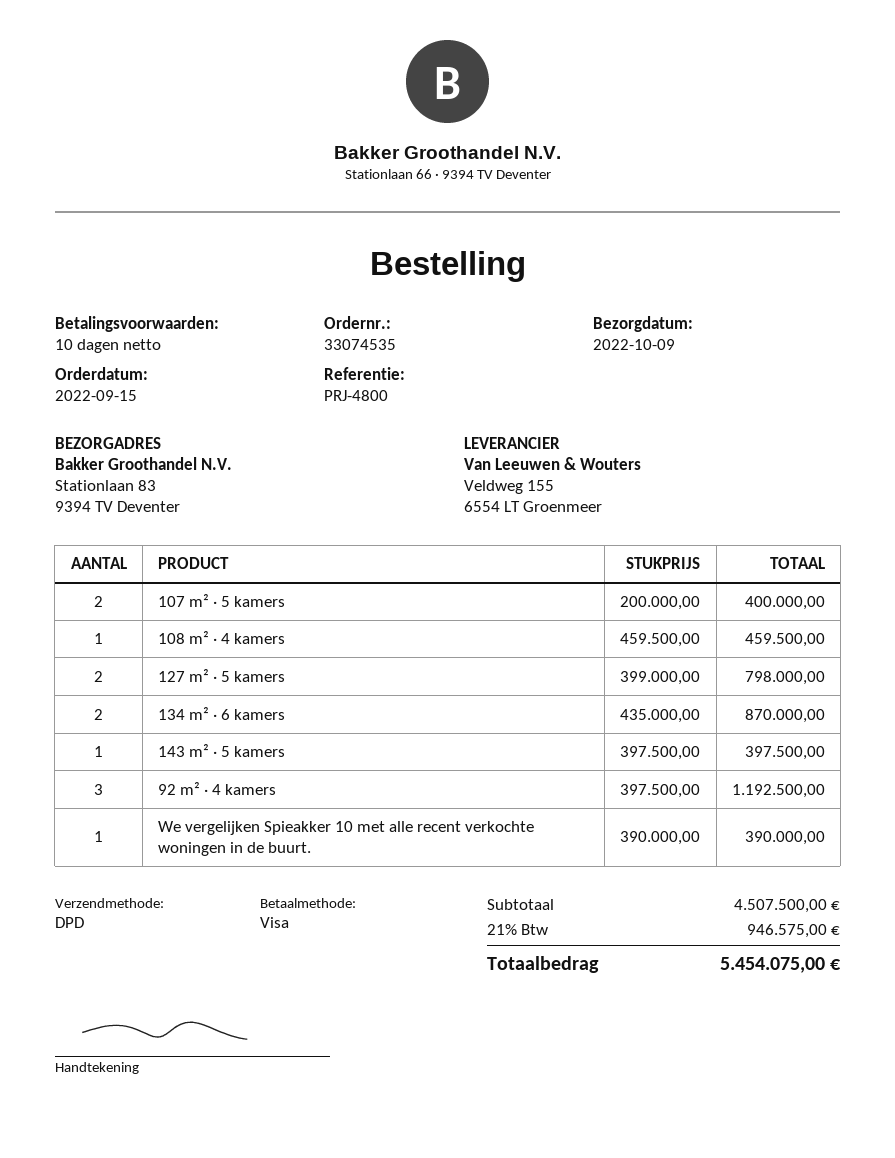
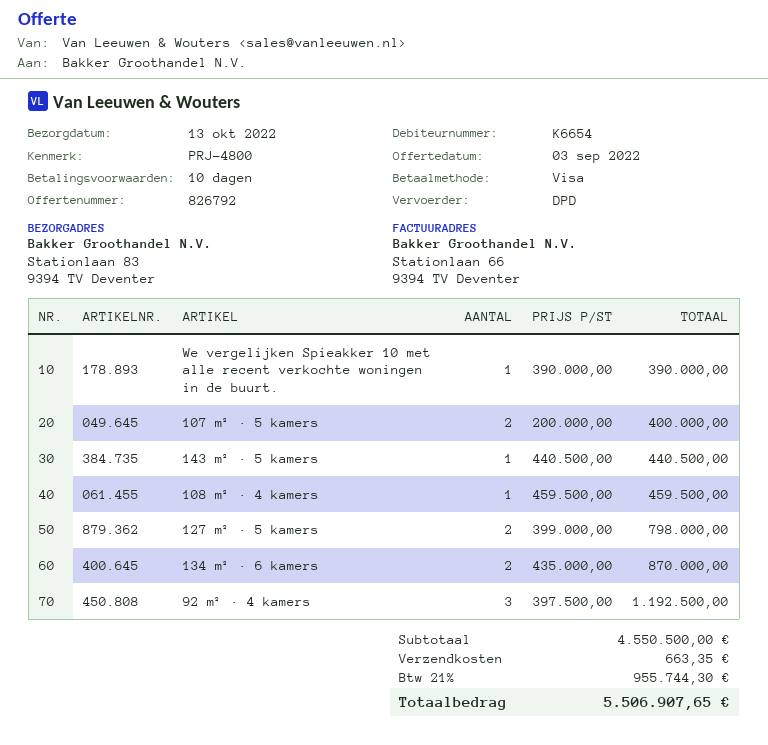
delivery date: 2022-10-09 -> 2022-10-13
143 m² · 5 kamers: 1 x 397500.00 = 397500.00 -> 1 x 440500.00 = 440500.00
subtotal: 4507500.00 -> 4550500.00
shipping: none -> 663.35
tax: 21% = 946575.00 -> 21% = 955744.30
total: 5454075.00 -> 5506907.65

